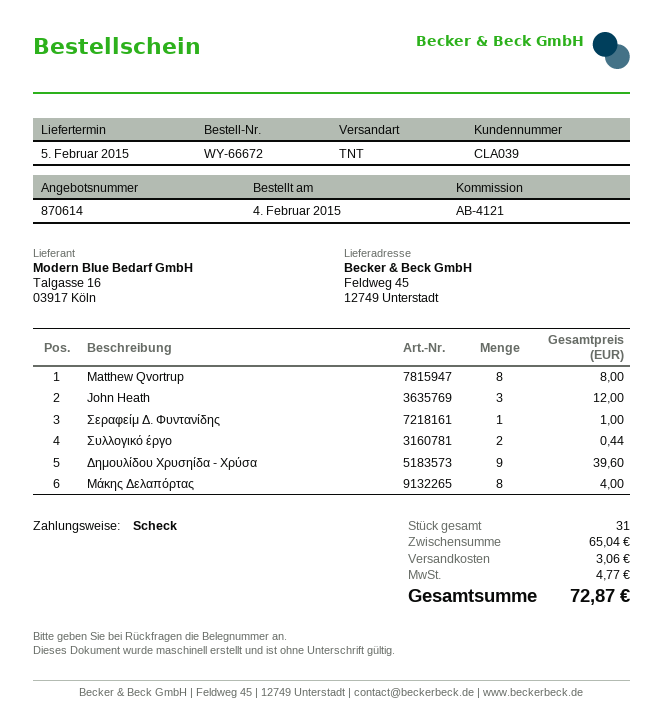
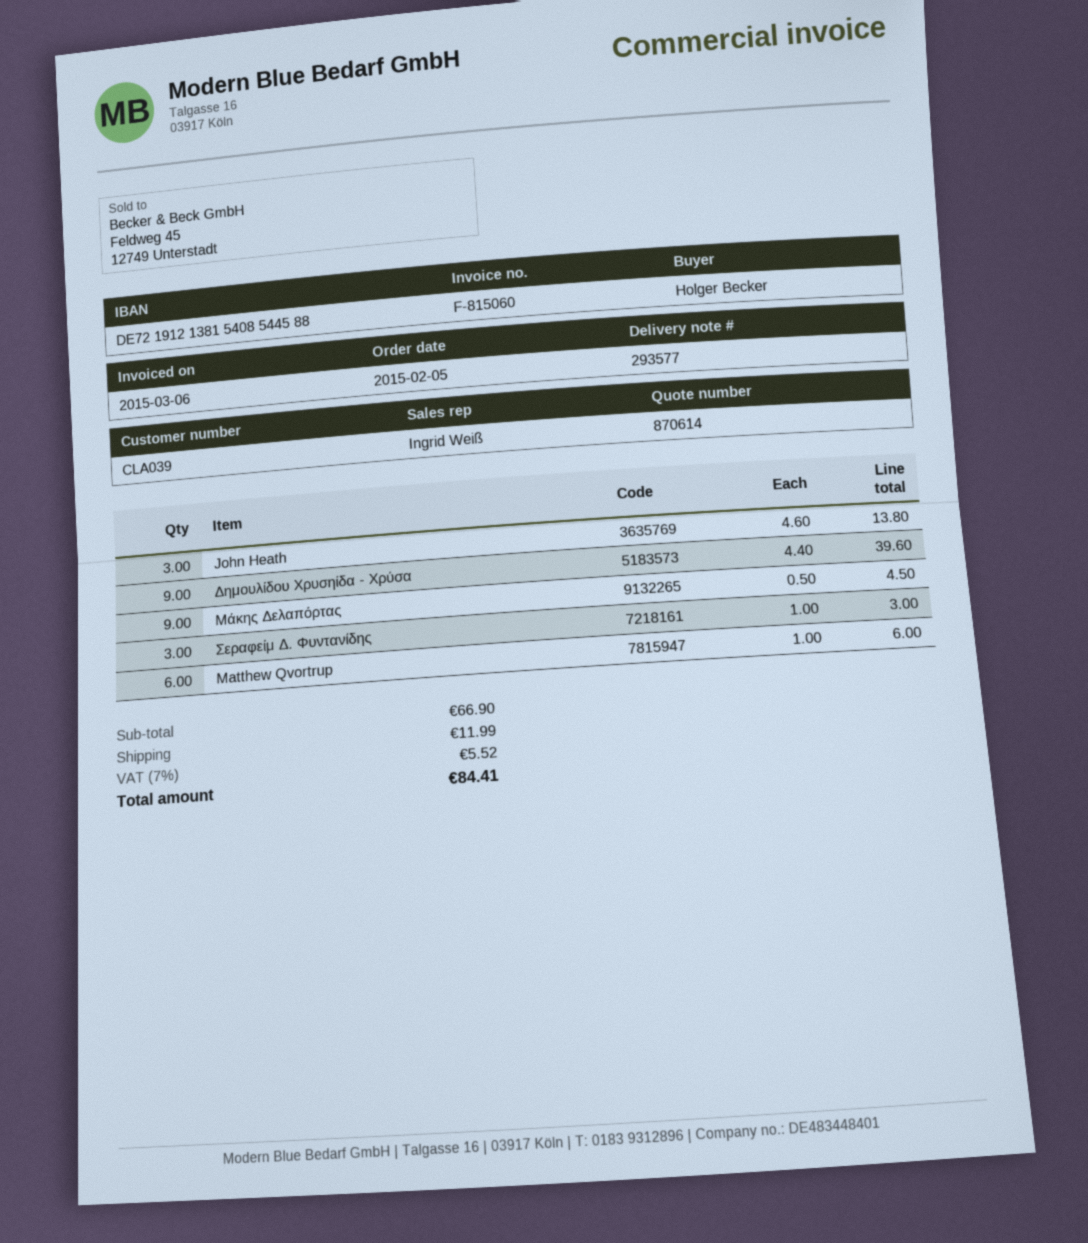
order date: 2015-02-04 -> 2015-02-05
Matthew Qvortrup: 8 for 8.00 -> 6 for 6.00
John Heath: 3 for 12.00 -> 3 for 13.80
Σεραφείμ Δ. Φυντανίδης: 1 for 1.00 -> 3 for 3.00
Συλλογικό έργο: 2 for 0.44 -> none
Μάκης Δελαπόρτας: 8 for 4.00 -> 9 for 4.50
subtotal: 65.04 -> 66.90
shipping: 3.06 -> 11.99
tax: 4.77 -> 5.52
total: 72.87 -> 84.41

